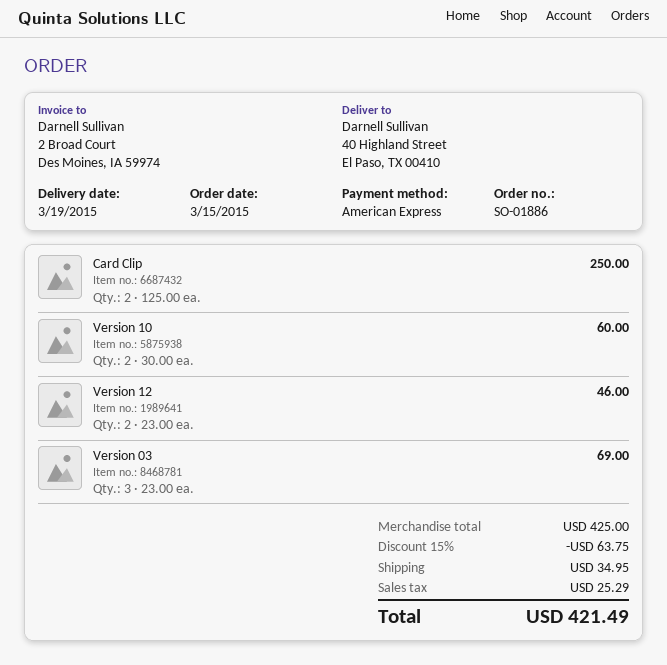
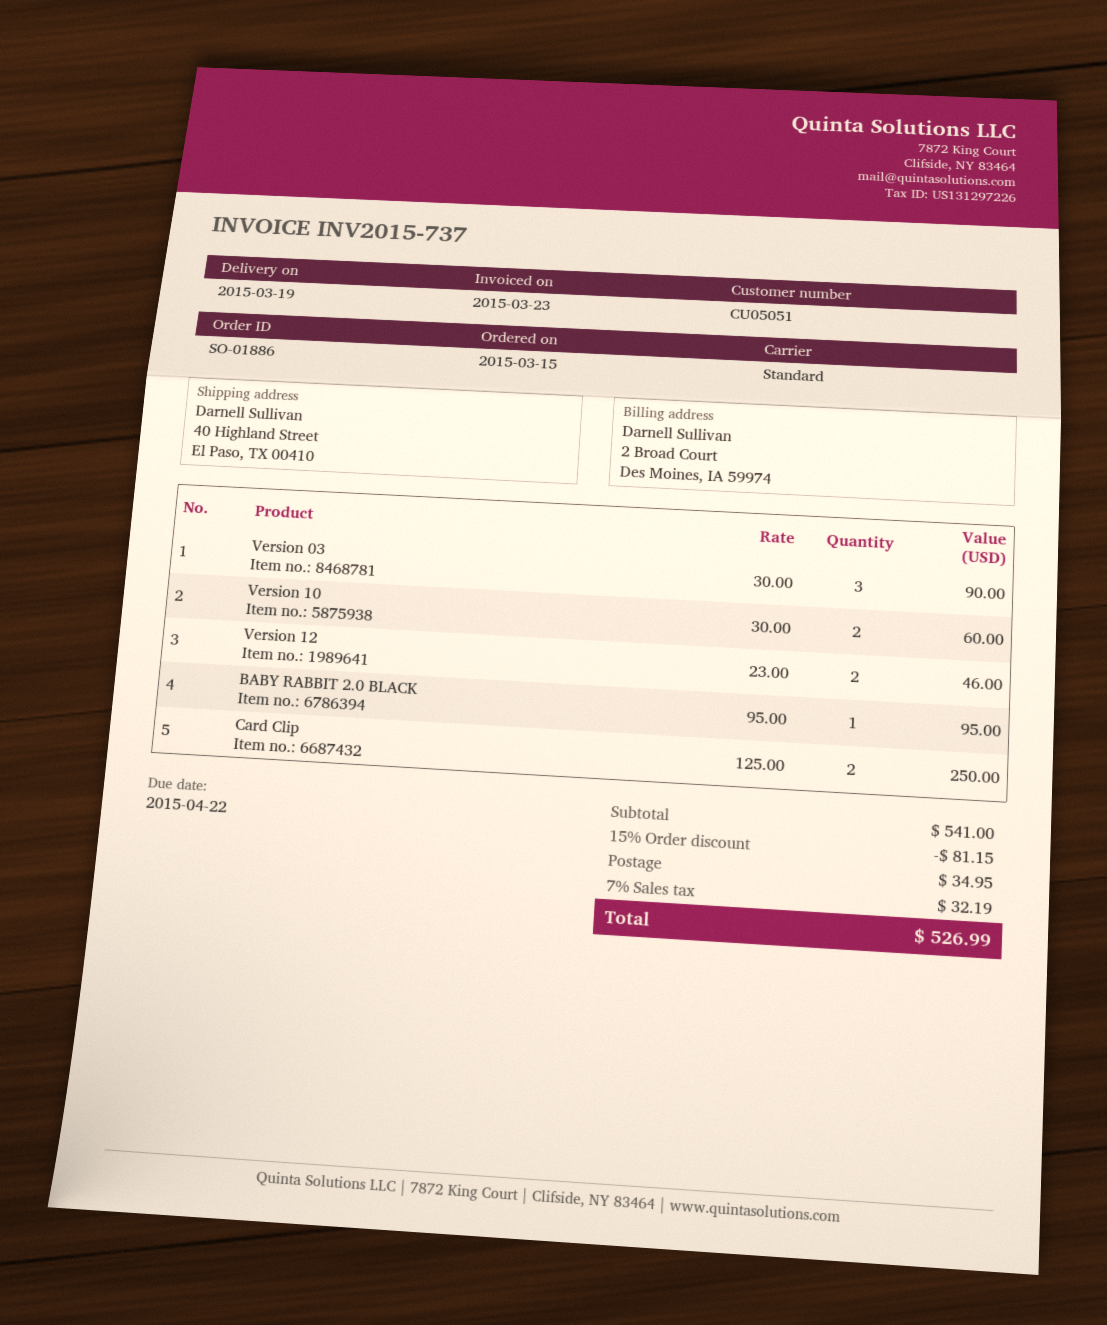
Version 03: 3 x 23.00 = 69.00 -> 3 x 30.00 = 90.00
BABY RABBIT 2.0 BLACK: none -> 1 x 95.00 = 95.00
subtotal: 425.00 -> 541.00
discount: 15% = 63.75 -> 15% = 81.15
tax: 25.29 -> 32.19
total: 421.49 -> 526.99

